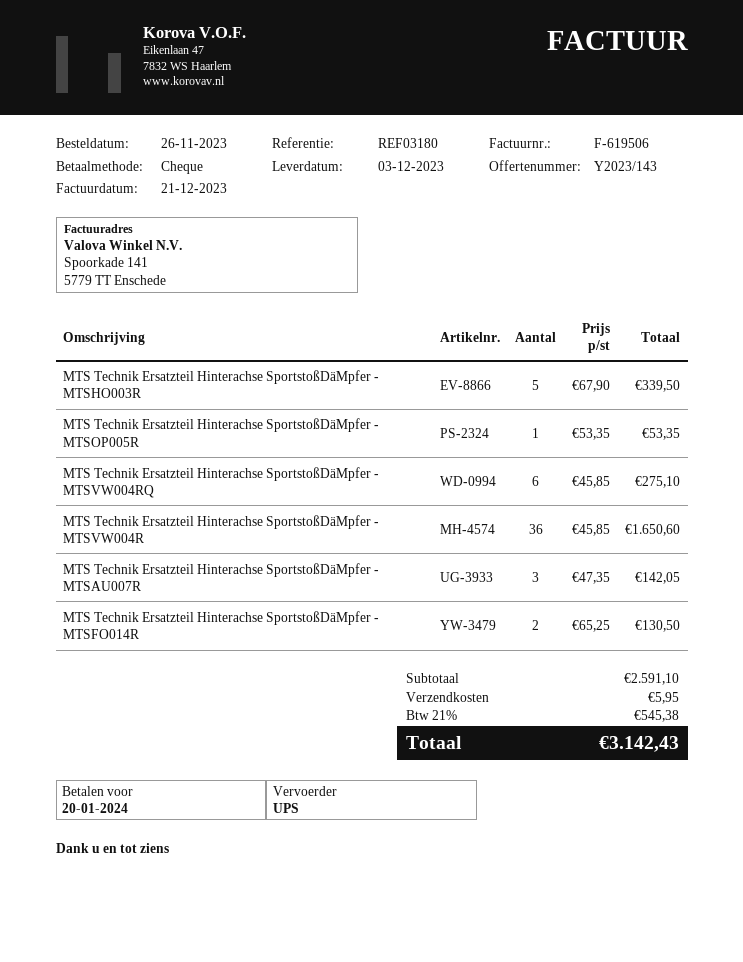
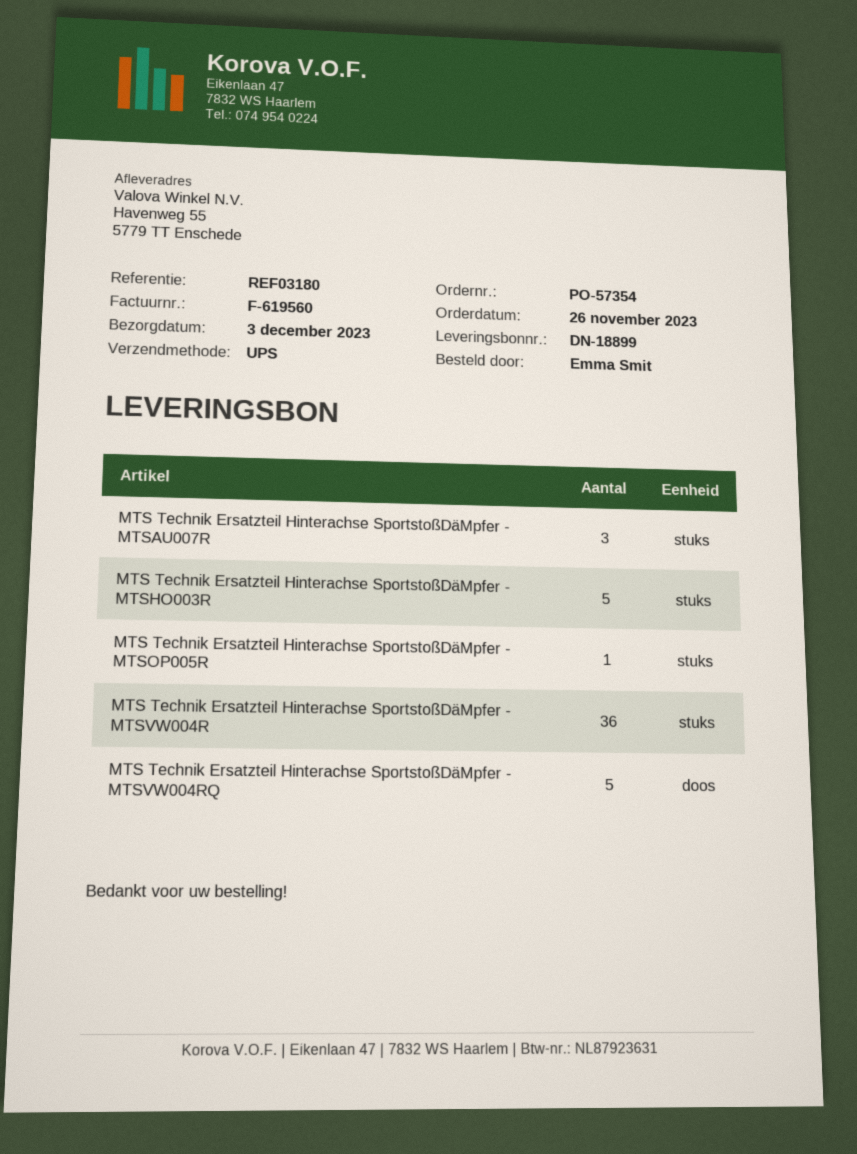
invoice number: F-619506 -> F-619560
MTS Technik Ersatzteil Hinterachse SportstoßDäMpfer - MTSVW004RQ: 6 -> 5
MTS Technik Ersatzteil Hinterachse SportstoßDäMpfer - MTSFO014R: 2 -> none

